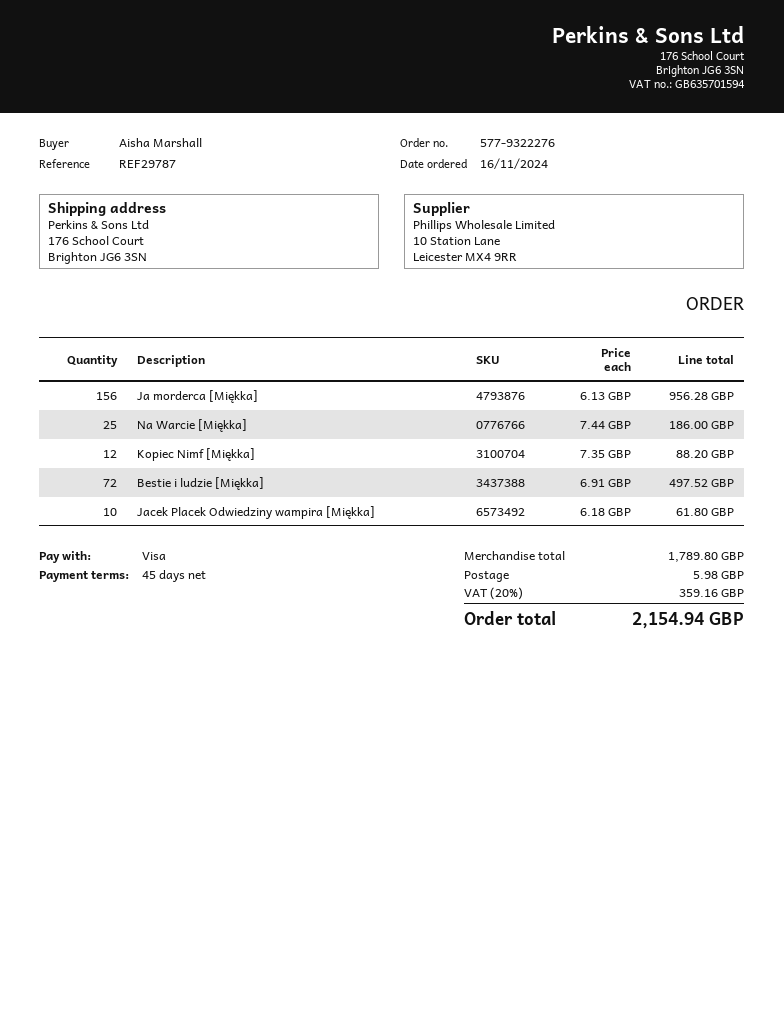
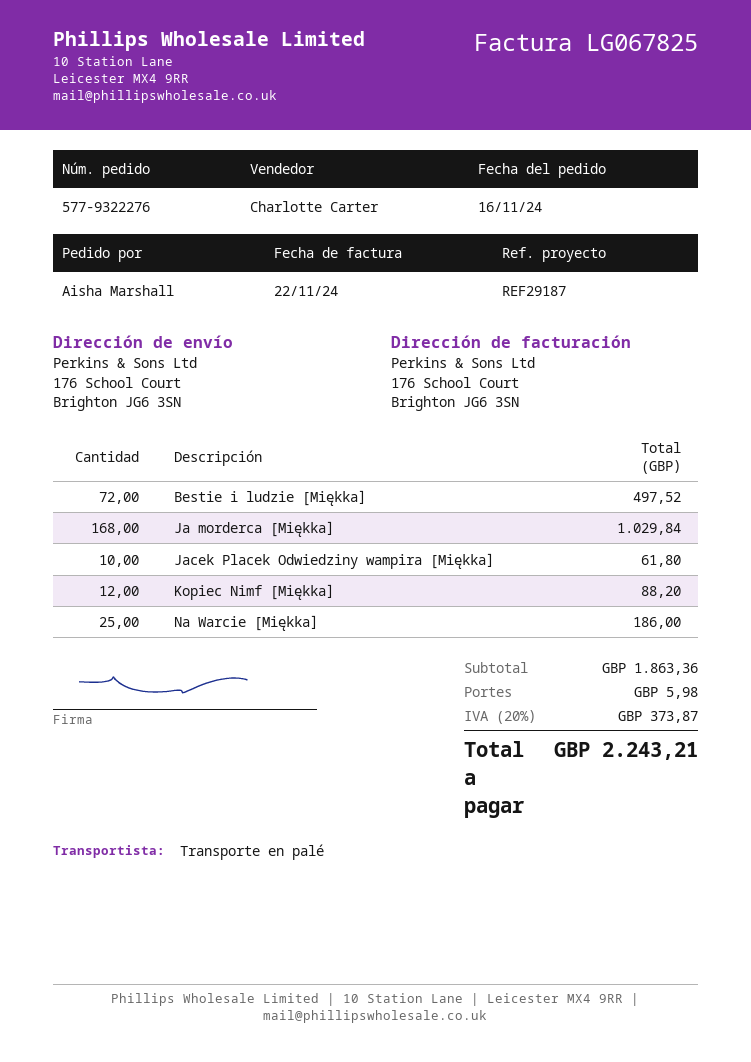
reference: REF29787 -> REF29187
Ja morderca [Miękka]: 156 for 956.28 -> 168 for 1029.84
subtotal: 1789.80 -> 1863.36
tax: 20% = 359.16 -> 20% = 373.87
total: 2154.94 -> 2243.21

